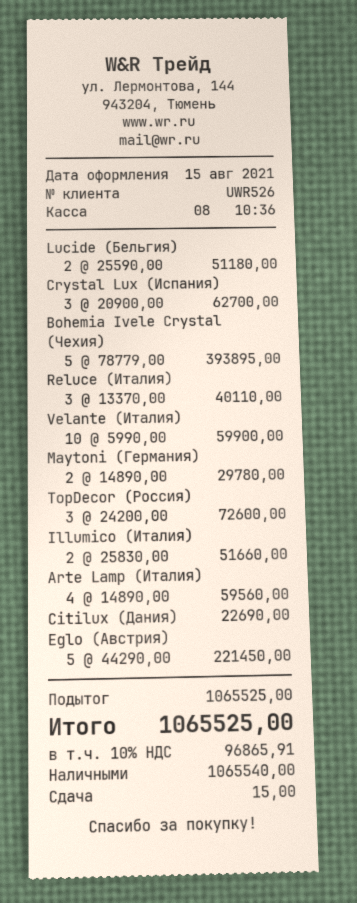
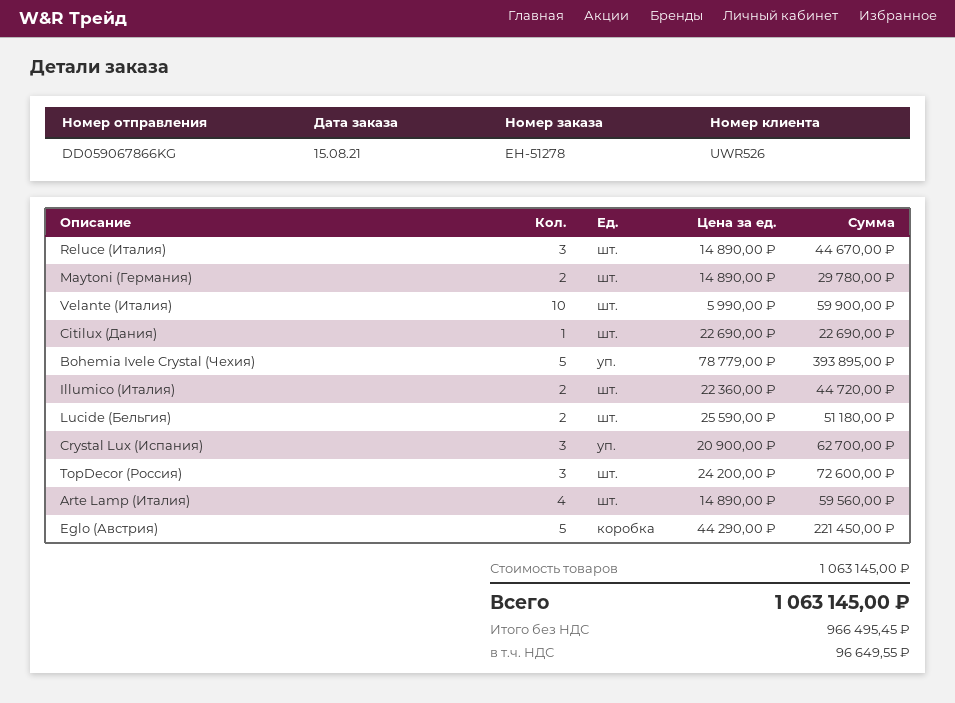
Reluce (Италия): 3 x 13370.00 = 40110.00 -> 3 x 14890.00 = 44670.00
Illumico (Италия): 2 x 25830.00 = 51660.00 -> 2 x 22360.00 = 44720.00
subtotal: 1065525.00 -> 1063145.00
tax: 96865.91 -> 96649.55
total: 1065525.00 -> 1063145.00

